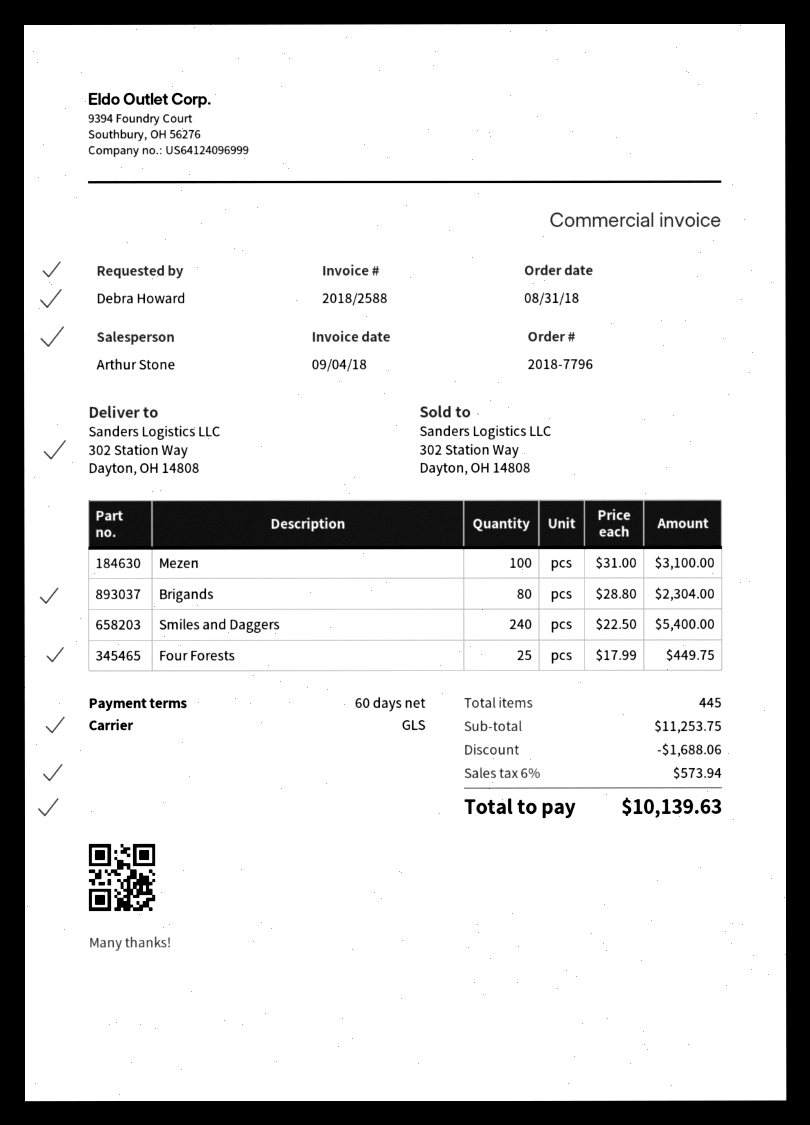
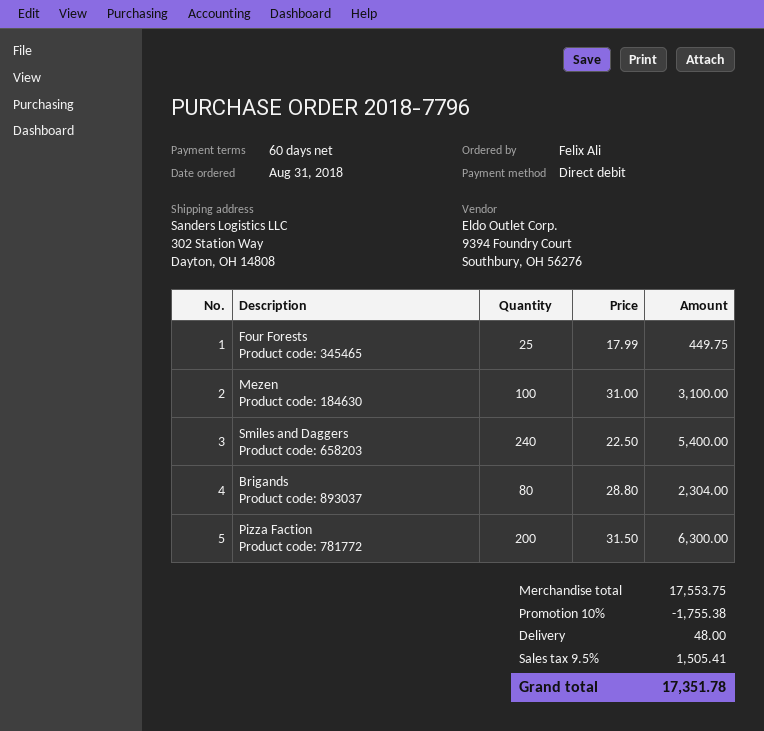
ordered by: Debra Howard -> Felix Ali
Pizza Faction: none -> 200 x 31.50 = 6300.00
subtotal: 11253.75 -> 17553.75
discount: 1688.06 -> 1755.38
shipping: none -> 48.00
tax: 6% = 573.94 -> 9.5% = 1505.41
total: 10139.63 -> 17351.78

